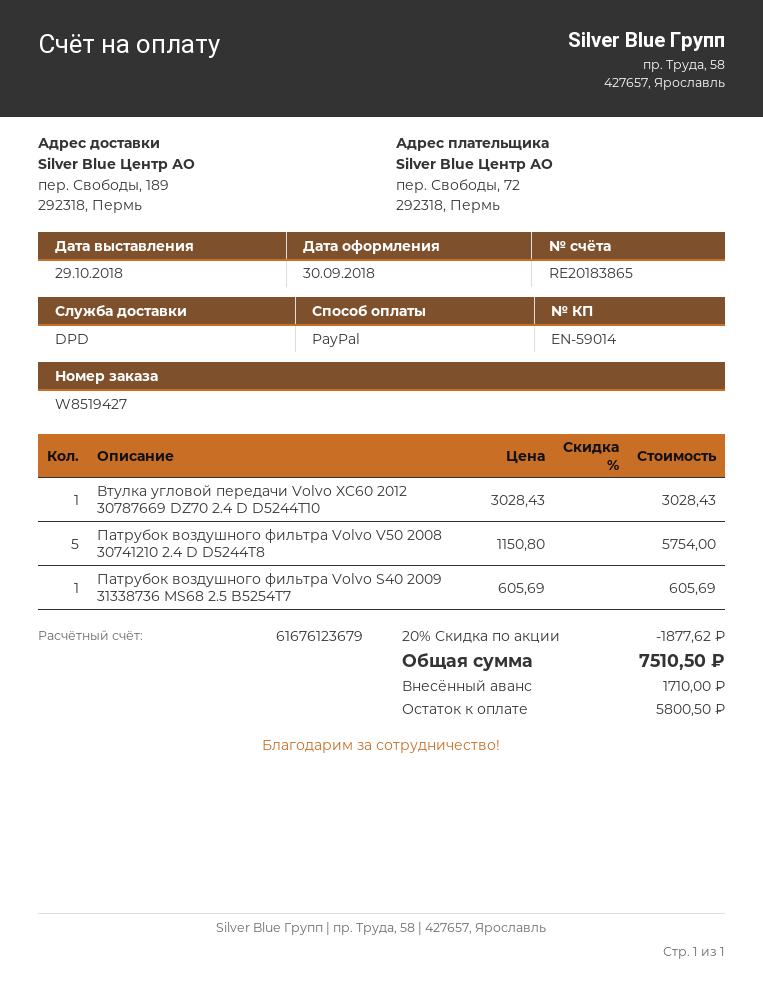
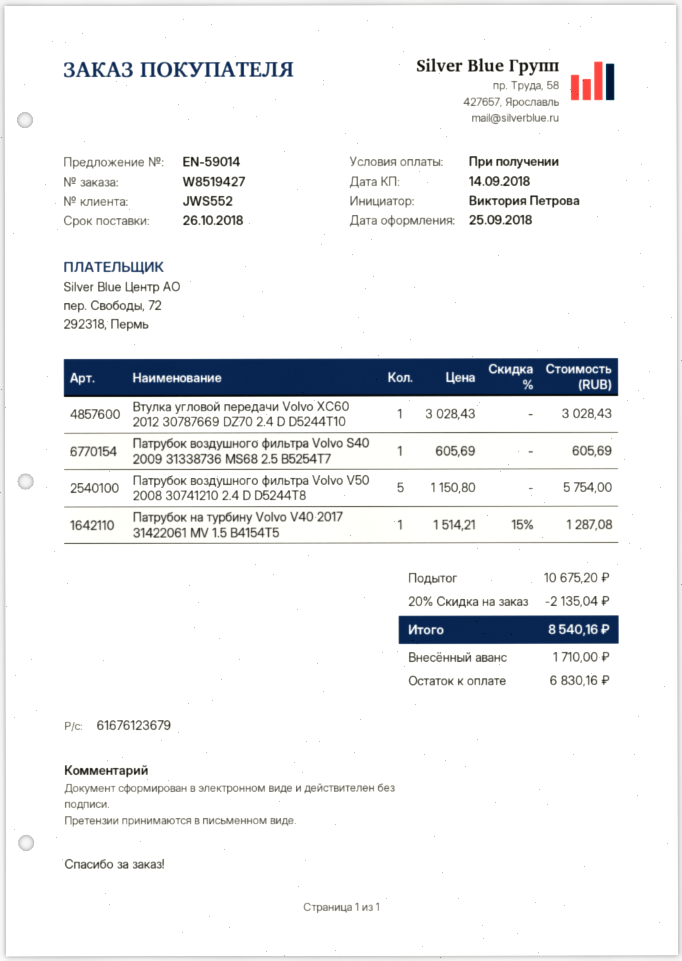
order date: 2018-09-30 -> 2018-09-25
Патрубок на турбину Volvo V40 2017 31422061 MV 1.5 B4154T5: none -> 1 x 1514.21 - 15% = 1287.08
discount: 20% = 1877.62 -> 20% = 2135.04
total: 7510.50 -> 8540.16
balance: 5800.50 -> 6830.16

